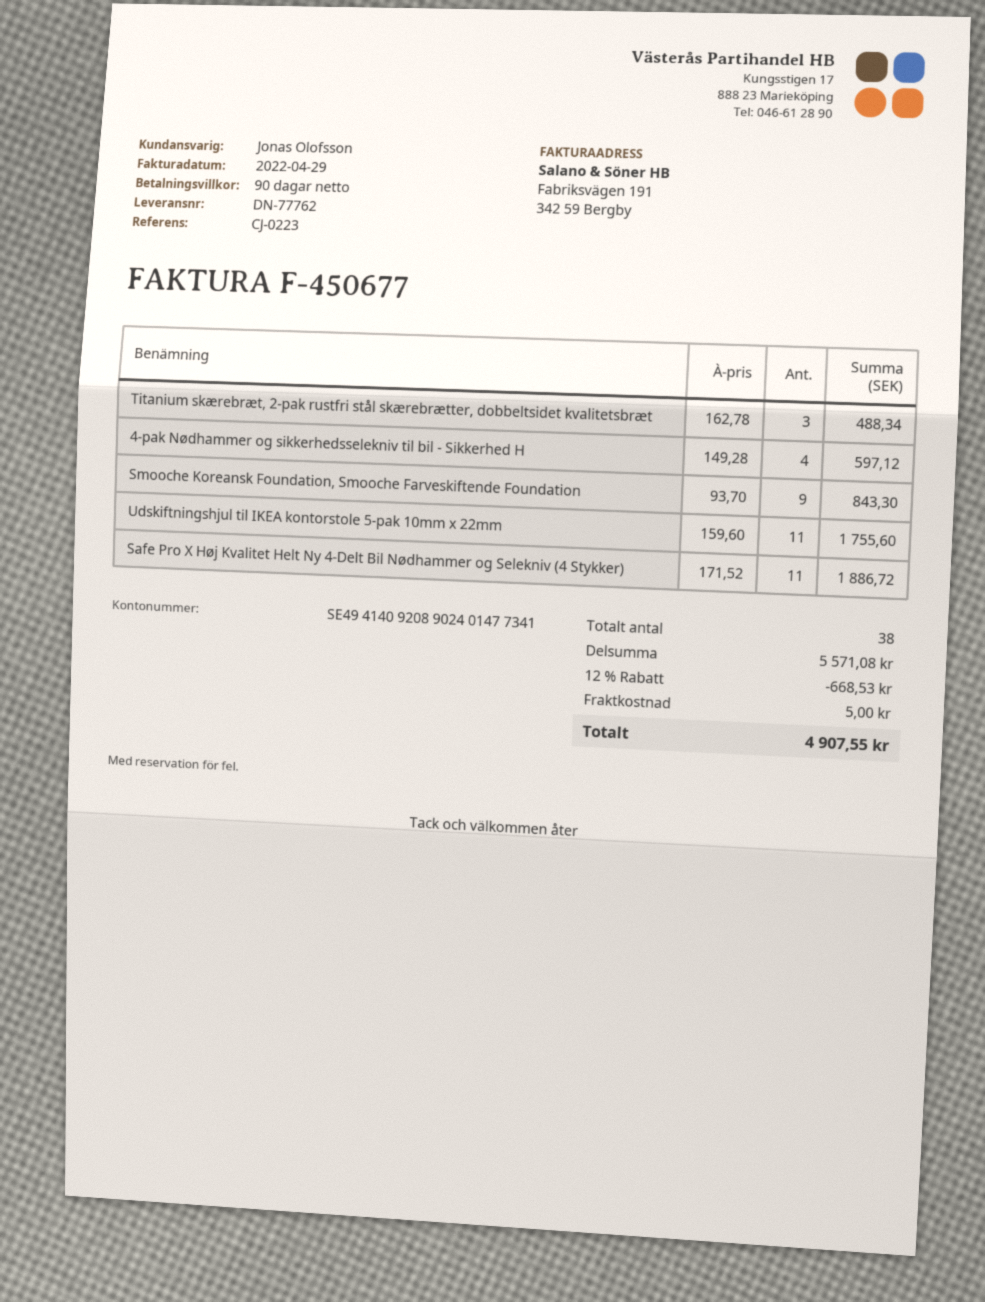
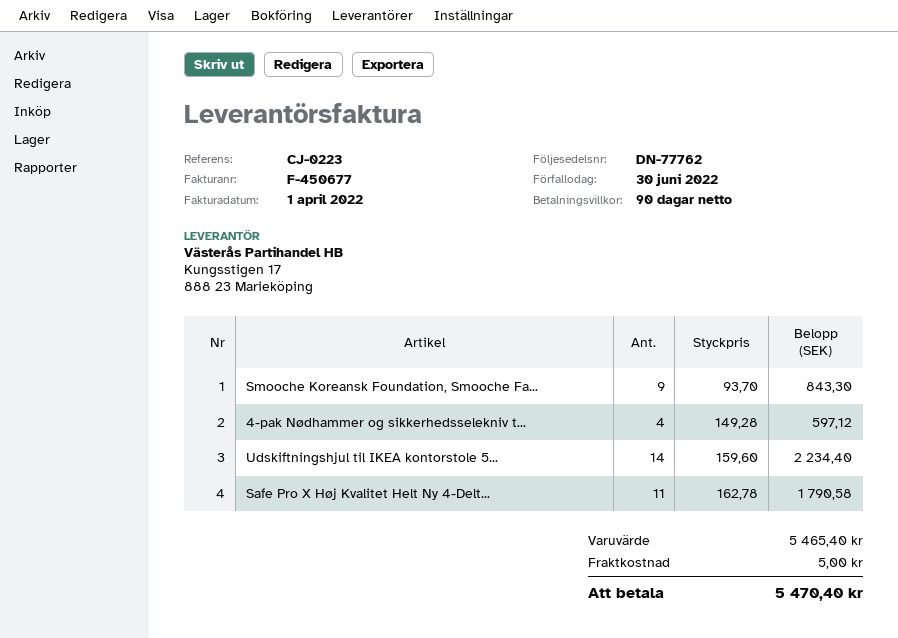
invoice date: 2022-04-29 -> 2022-04-01
Titanium skærebræt, 2-pak rustfri stål skærebrætter, dobbeltsidet kvalitetsbræt: 3 x 162.78 = 488.34 -> none
Udskiftningshjul til IKEA kontorstole 5-pak 10mm x 22mm: 11 x 159.60 = 1755.60 -> 14 x 159.60 = 2234.40
Safe Pro X Høj Kvalitet Helt Ny 4-Delt Bil Nødhammer og Selekniv (4 Stykker): 11 x 171.52 = 1886.72 -> 11 x 162.78 = 1790.58
subtotal: 5571.08 -> 5465.40
discount: 12% = 668.53 -> none
total: 4907.55 -> 5470.40

